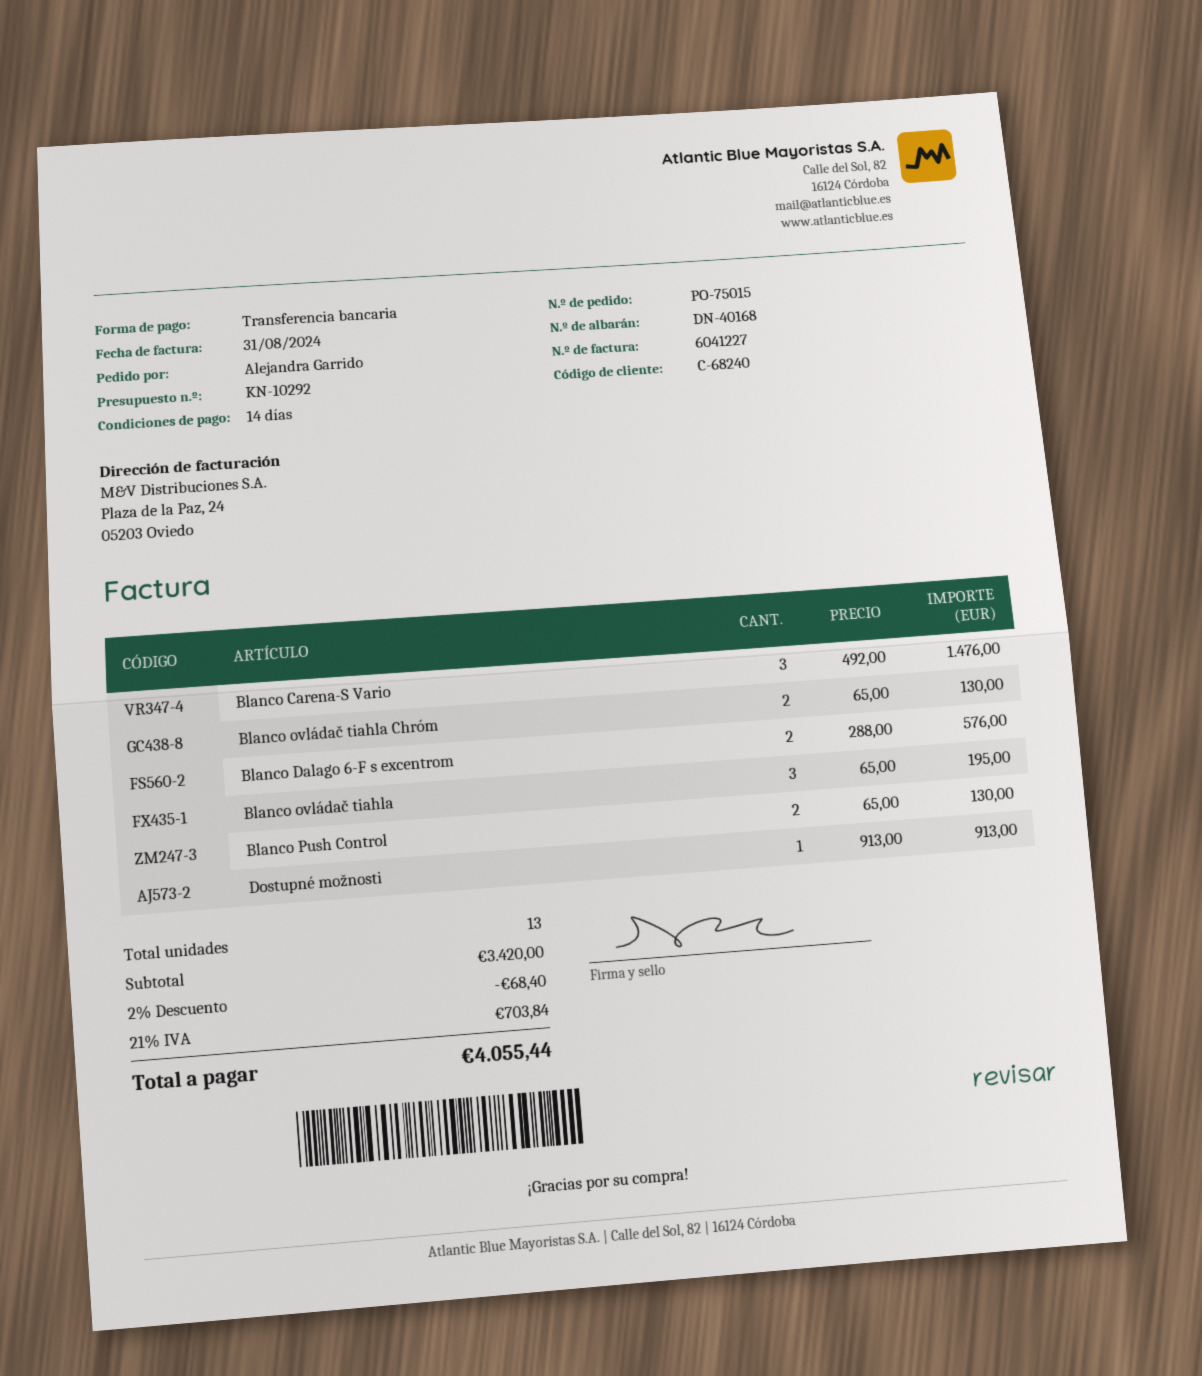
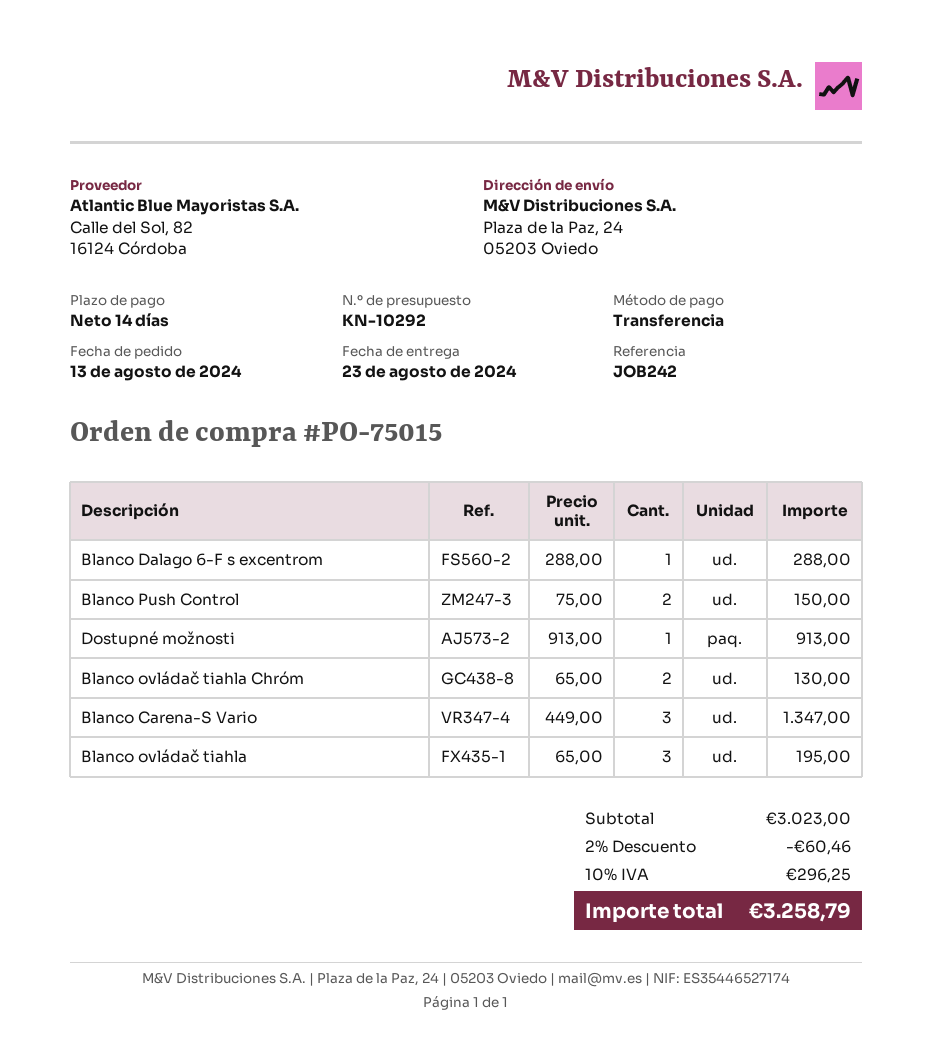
Blanco Carena-S Vario: 3 x 492.00 = 1476.00 -> 3 x 449.00 = 1347.00
Blanco Dalago 6-F s excentrom: 2 x 288.00 = 576.00 -> 1 x 288.00 = 288.00
Blanco Push Control: 2 x 65.00 = 130.00 -> 2 x 75.00 = 150.00
subtotal: 3420.00 -> 3023.00
discount: 2% = 68.40 -> 2% = 60.46
tax: 21% = 703.84 -> 10% = 296.25
total: 4055.44 -> 3258.79

